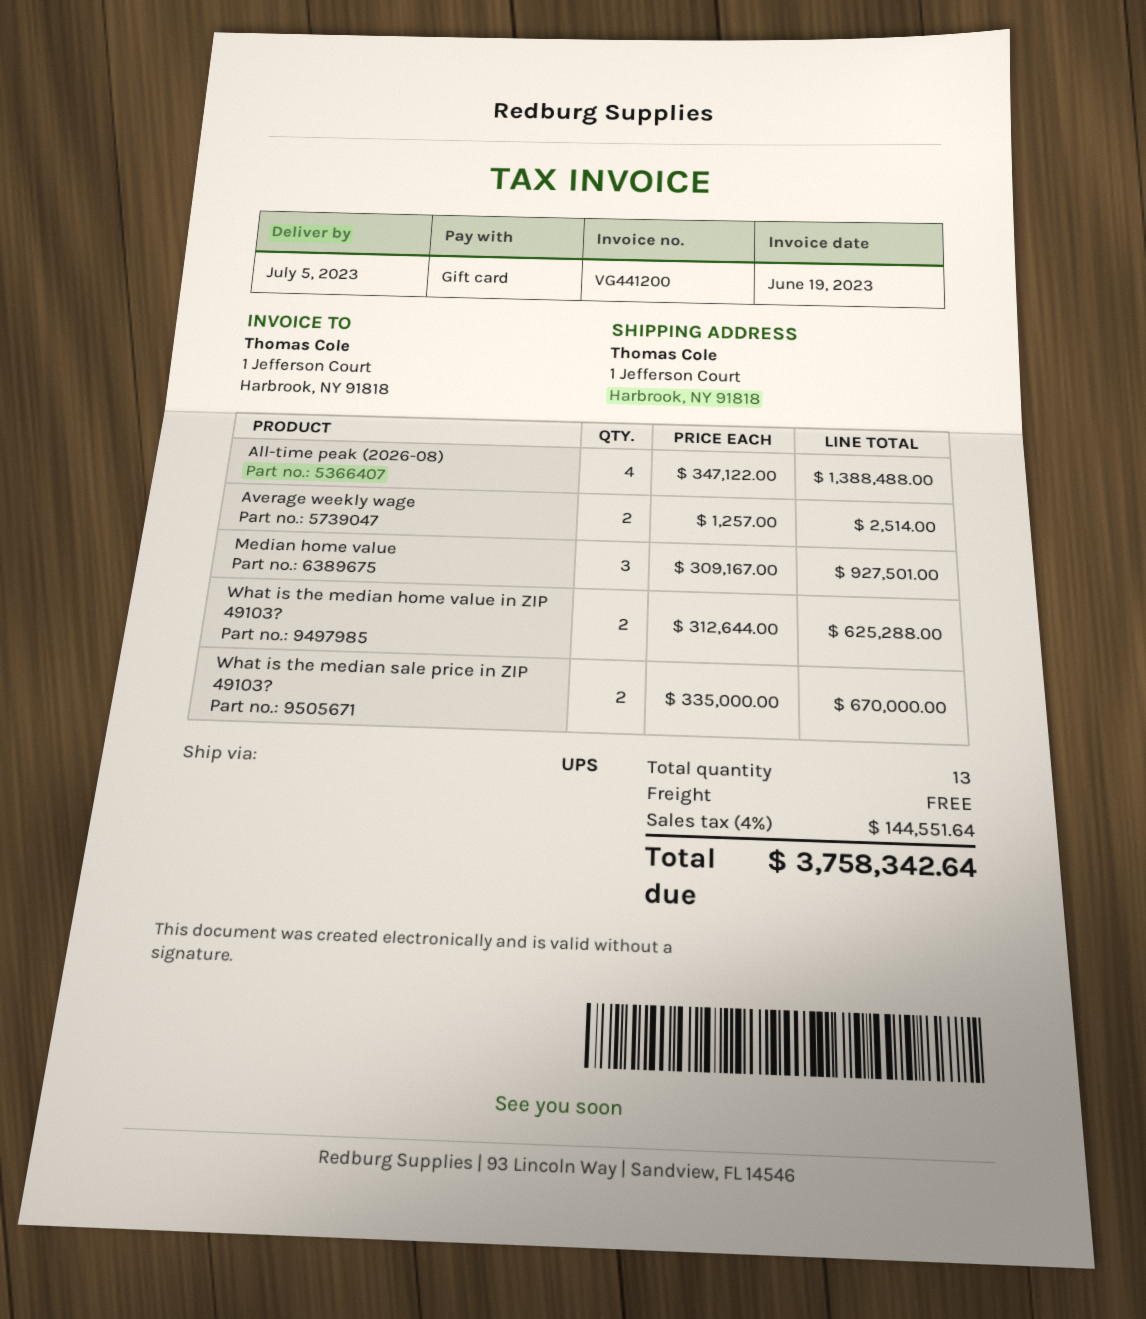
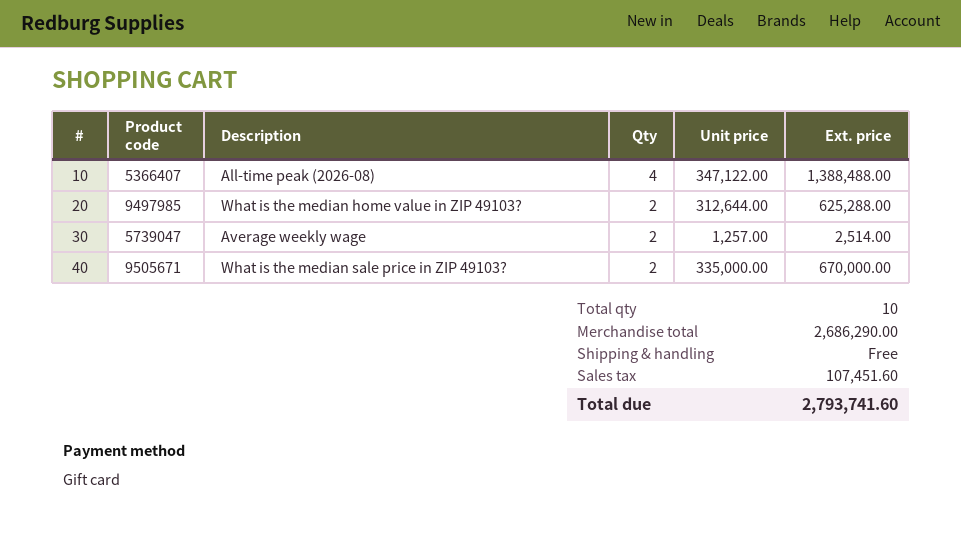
Median home value: 3 x 309167.00 = 927501.00 -> none
total quantity: 13 -> 10
tax: 144551.64 -> 107451.60
total: 3758342.64 -> 2793741.60

